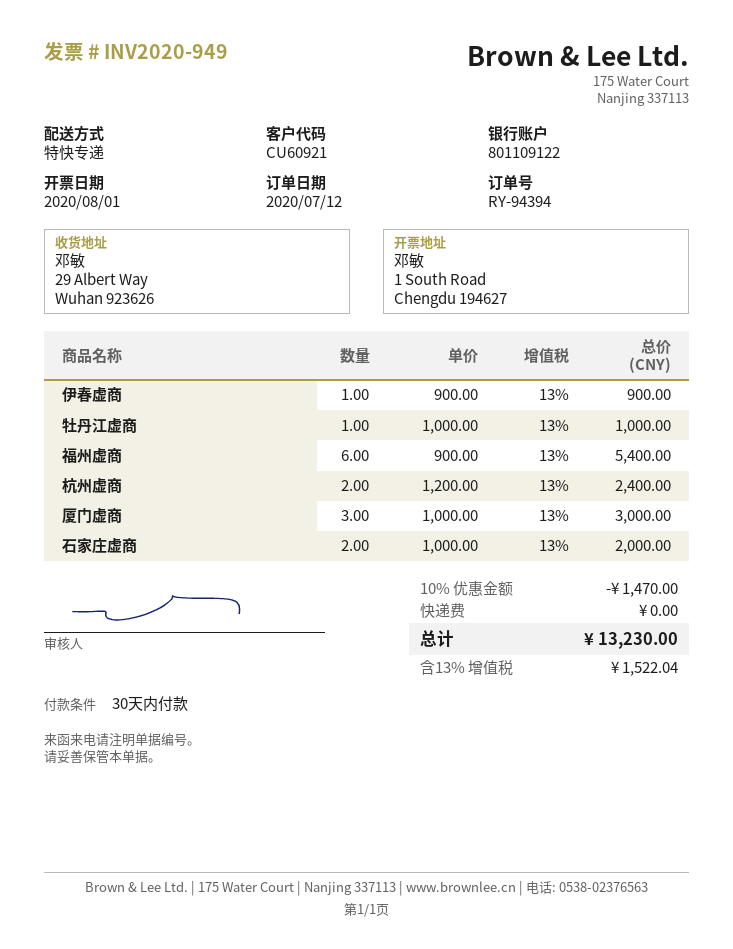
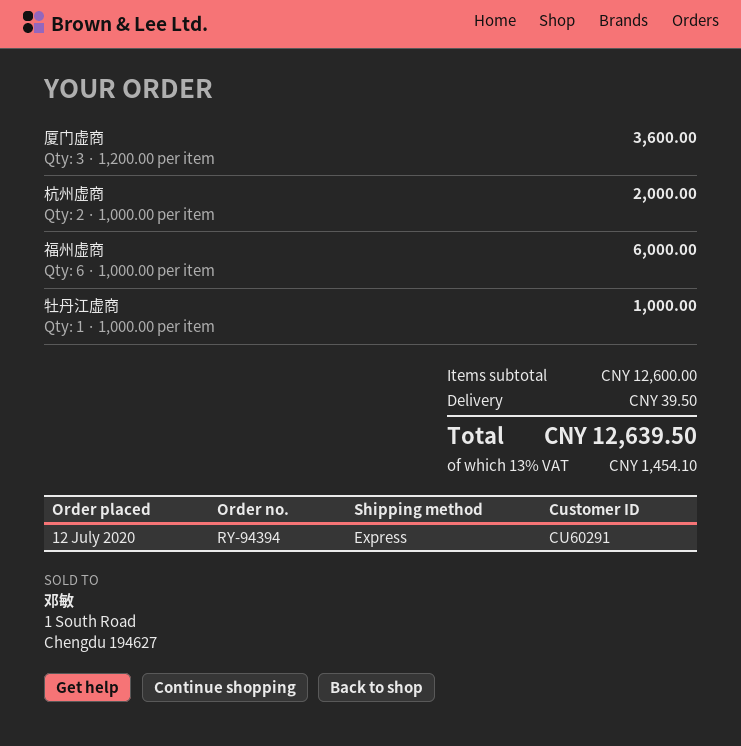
customer number: CU60921 -> CU60291
伊春虚商: 1 x 900.00 = 900.00 -> none
福州虚商: 6 x 900.00 = 5400.00 -> 6 x 1000.00 = 6000.00
杭州虚商: 2 x 1200.00 = 2400.00 -> 2 x 1000.00 = 2000.00
厦门虚商: 3 x 1000.00 = 3000.00 -> 3 x 1200.00 = 3600.00
石家庄虚商: 2 x 1000.00 = 2000.00 -> none
discount: 10% = 1470.00 -> none
shipping: 0.00 -> 39.50
tax: 13% = 1522.04 -> 13% = 1454.10
total: 13230.00 -> 12639.50

